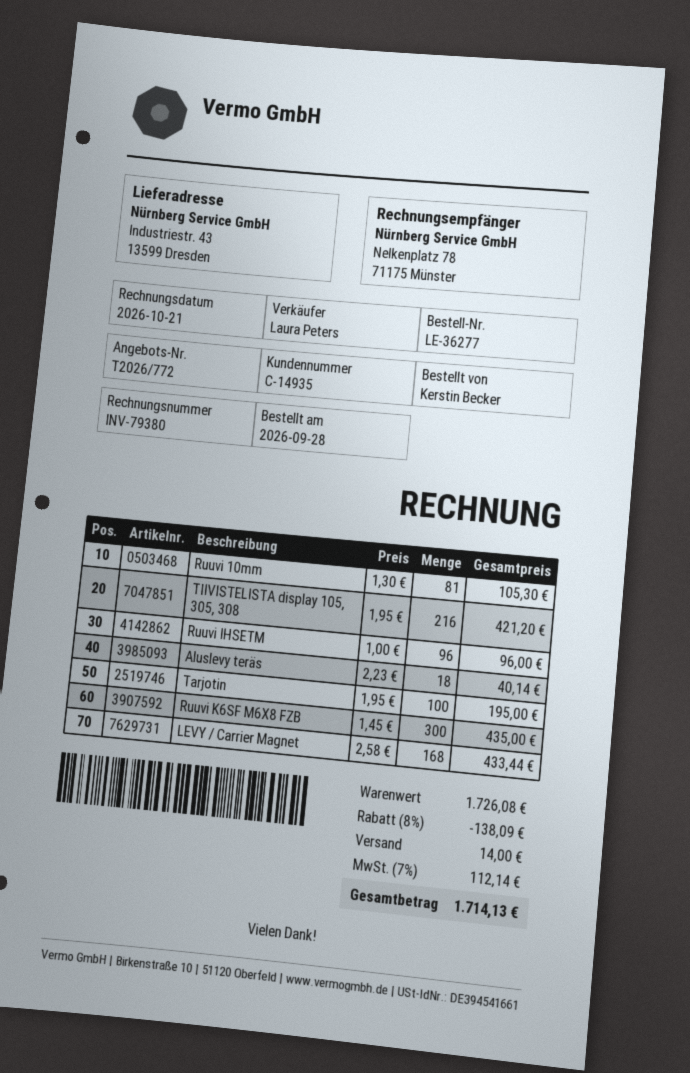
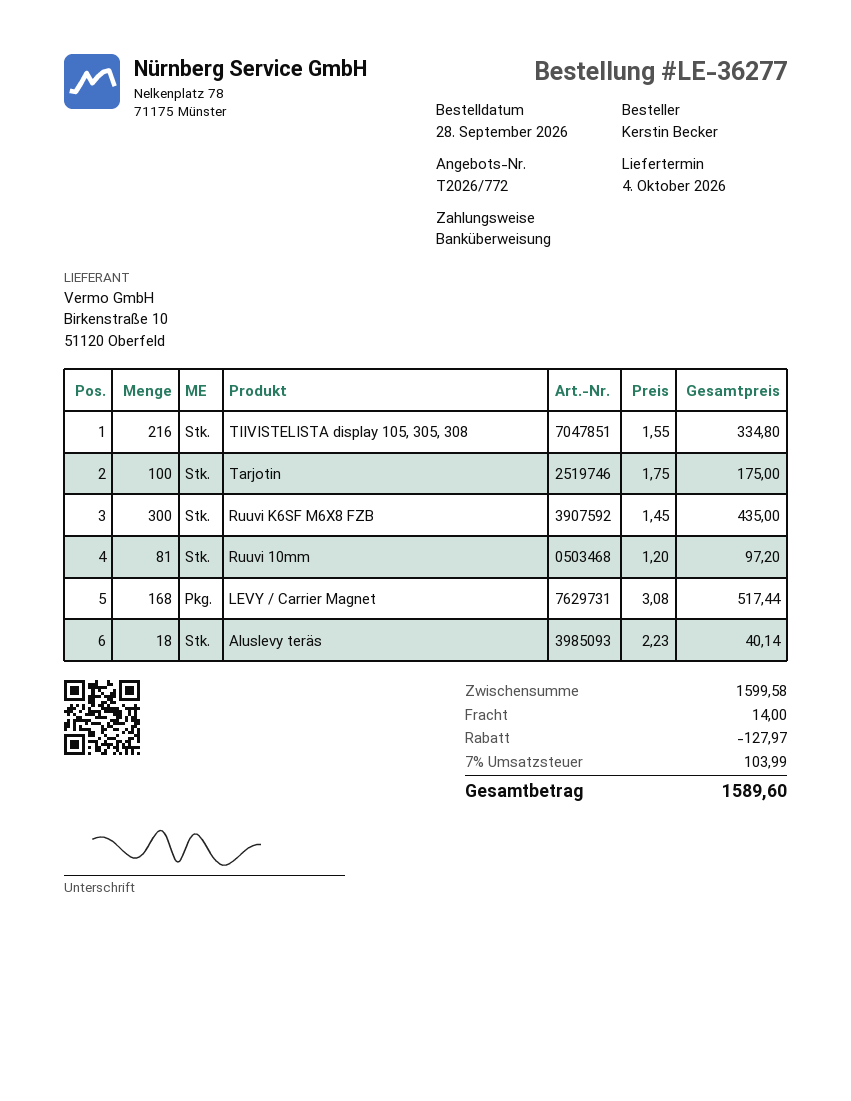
Ruuvi 10mm: 81 x 1.30 = 105.30 -> 81 x 1.20 = 97.20
TIIVISTELISTA display 105, 305, 308: 216 x 1.95 = 421.20 -> 216 x 1.55 = 334.80
Ruuvi IHSETM: 96 x 1.00 = 96.00 -> none
Tarjotin: 100 x 1.95 = 195.00 -> 100 x 1.75 = 175.00
LEVY / Carrier Magnet: 168 x 2.58 = 433.44 -> 168 x 3.08 = 517.44
subtotal: 1726.08 -> 1599.58
discount: 138.09 -> 127.97
tax: 7% = 112.14 -> 7% = 103.99
total: 1714.13 -> 1589.60

